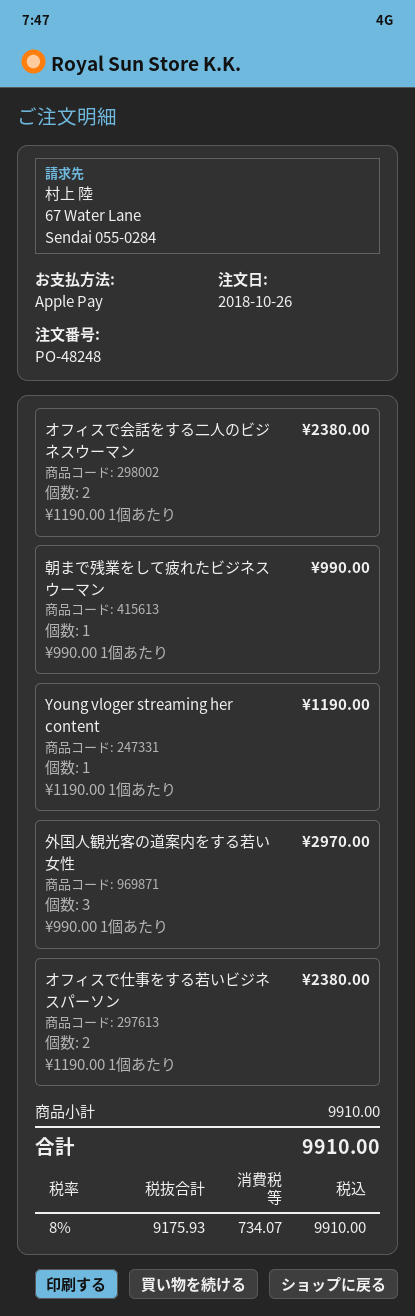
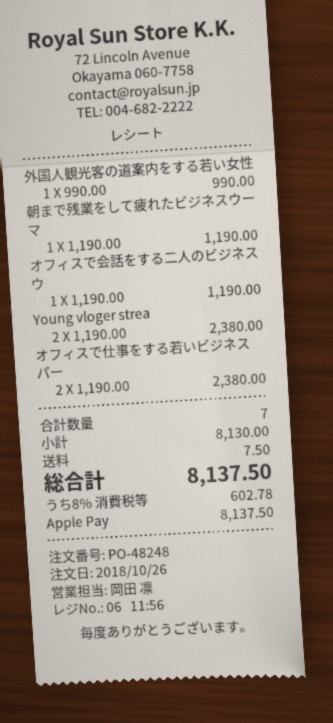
オフィスで会話をする二人のビジネスウーマン: 2 x 1190.00 = 2380.00 -> 1 x 1190.00 = 1190.00
朝まで残業をして疲れたビジネスウーマン: 1 x 990.00 = 990.00 -> 1 x 1190.00 = 1190.00
Young vloger streaming her content: 1 x 1190.00 = 1190.00 -> 2 x 1190.00 = 2380.00
外国人観光客の道案内をする若い女性: 3 x 990.00 = 2970.00 -> 1 x 990.00 = 990.00
subtotal: 9910.00 -> 8130.00
shipping: none -> 7.50
tax: 8% = 734.07 -> 8% = 602.78
total: 9910.00 -> 8137.50

